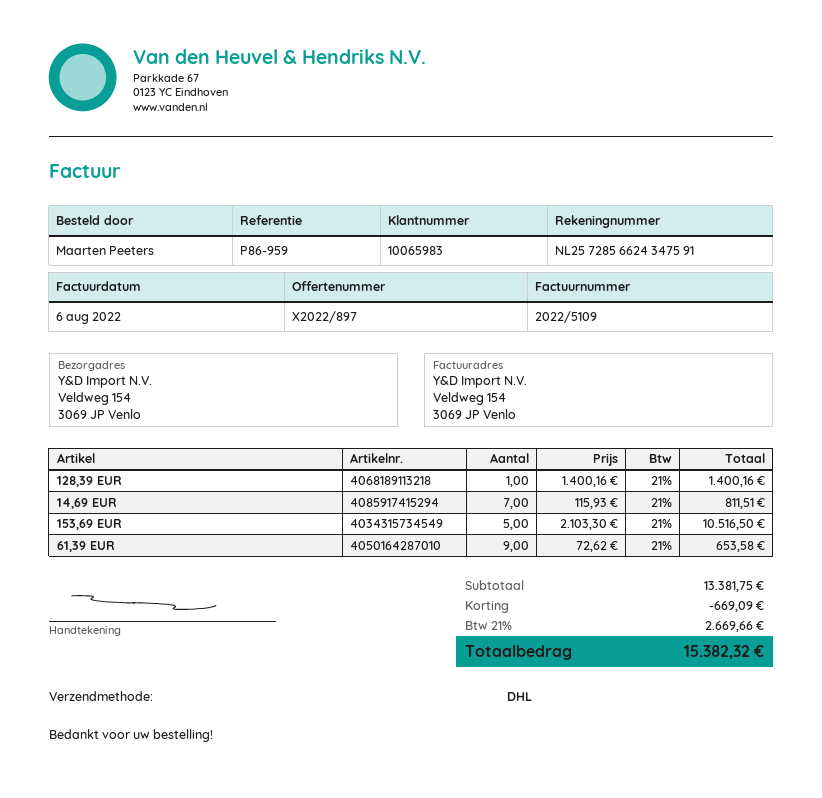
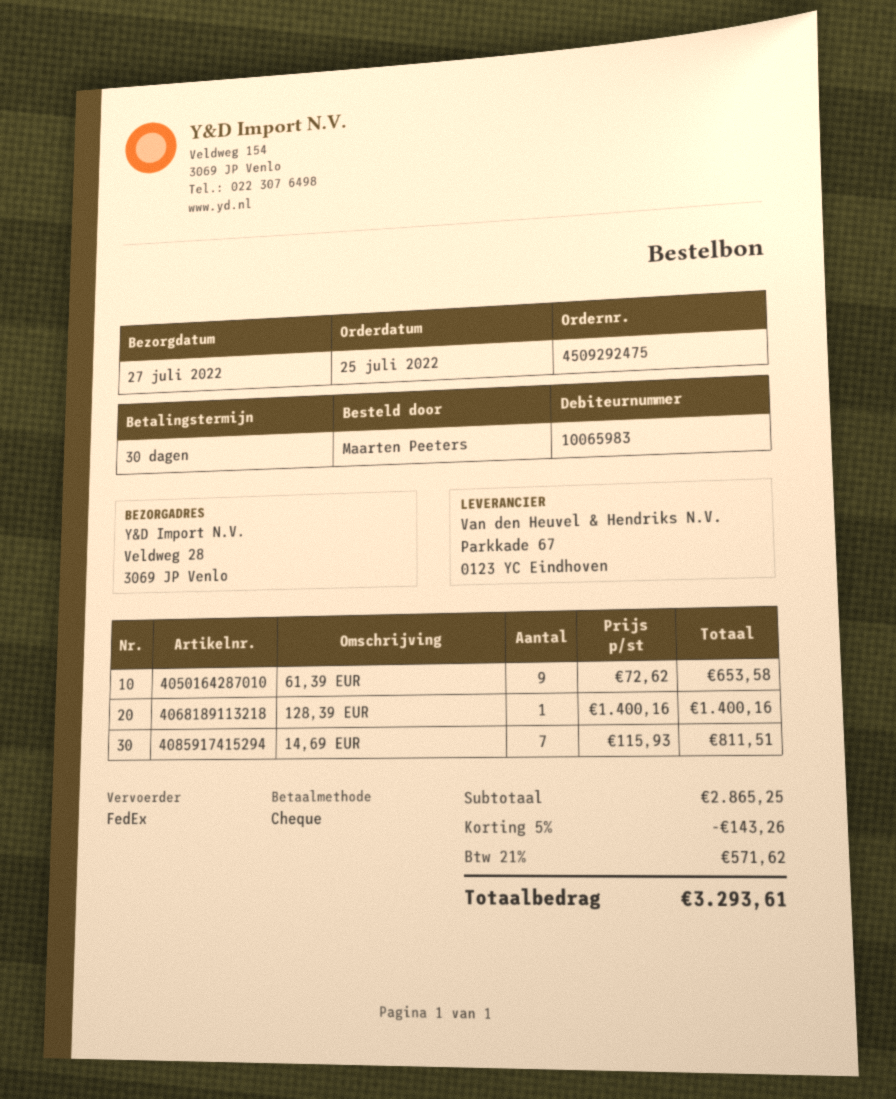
shipping method: DHL -> FedEx
ship to: Veldweg 154, 3069 JP Venlo -> Veldweg 28, 3069 JP Venlo
153,69 EUR: 5 x 2103.30 = 10516.50 -> none
subtotal: 13381.75 -> 2865.25
discount: 669.09 -> 143.26
tax: 21% = 2669.66 -> 21% = 571.62
total: 15382.32 -> 3293.61

